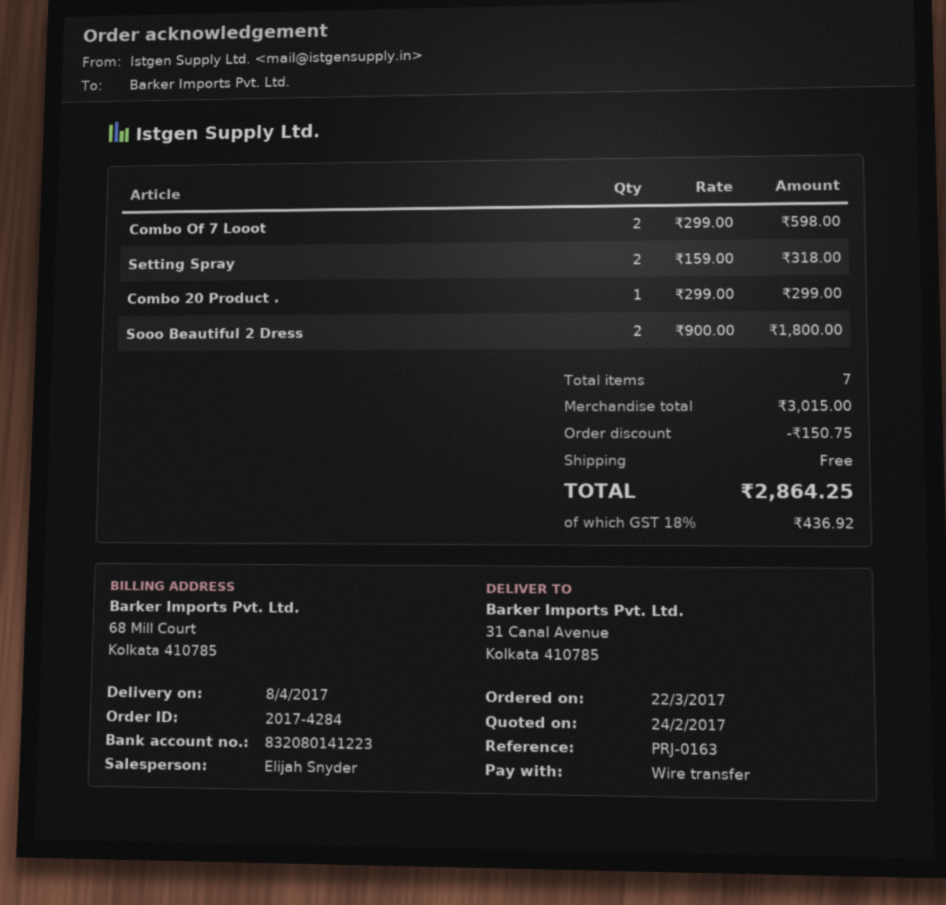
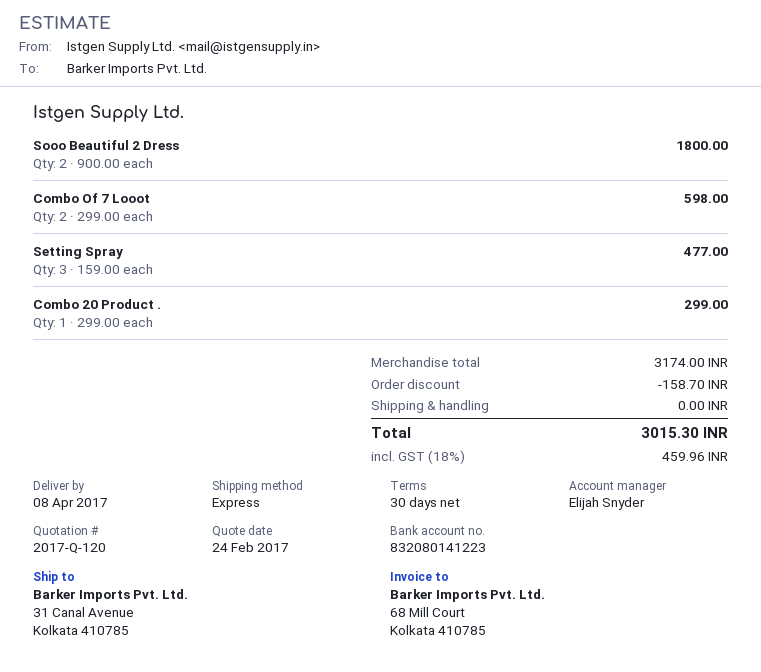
Setting Spray: 2 x 159.00 = 318.00 -> 3 x 159.00 = 477.00
subtotal: 3015.00 -> 3174.00
discount: 150.75 -> 158.70
tax: 18% = 436.92 -> 18% = 459.96
total: 2864.25 -> 3015.30

